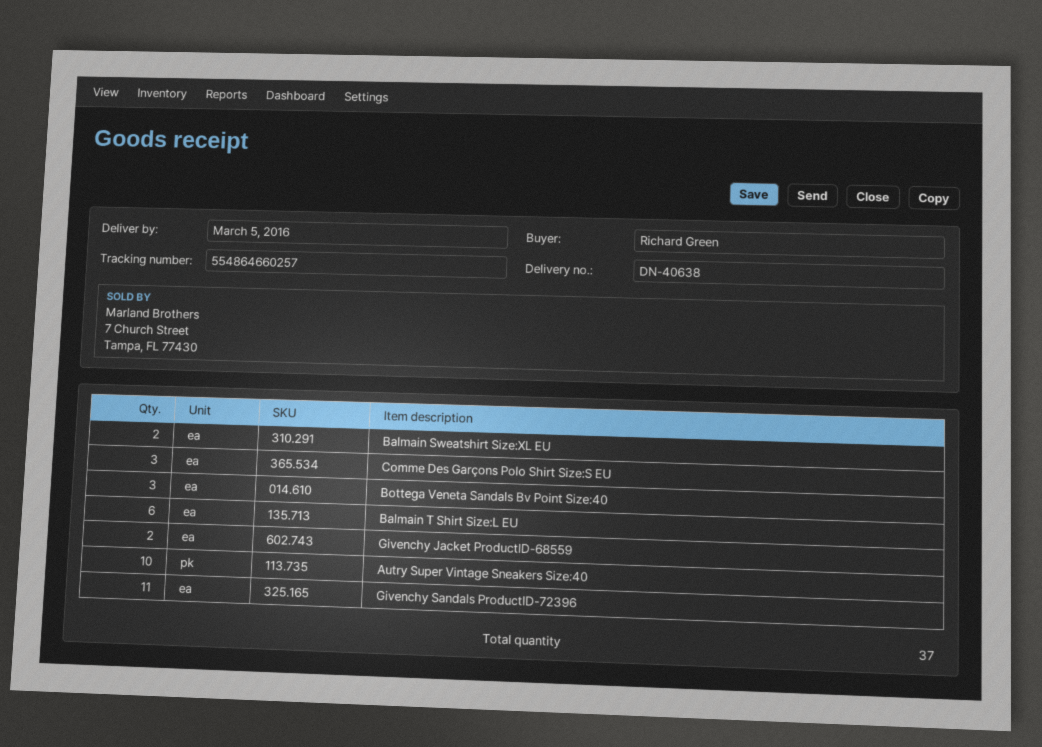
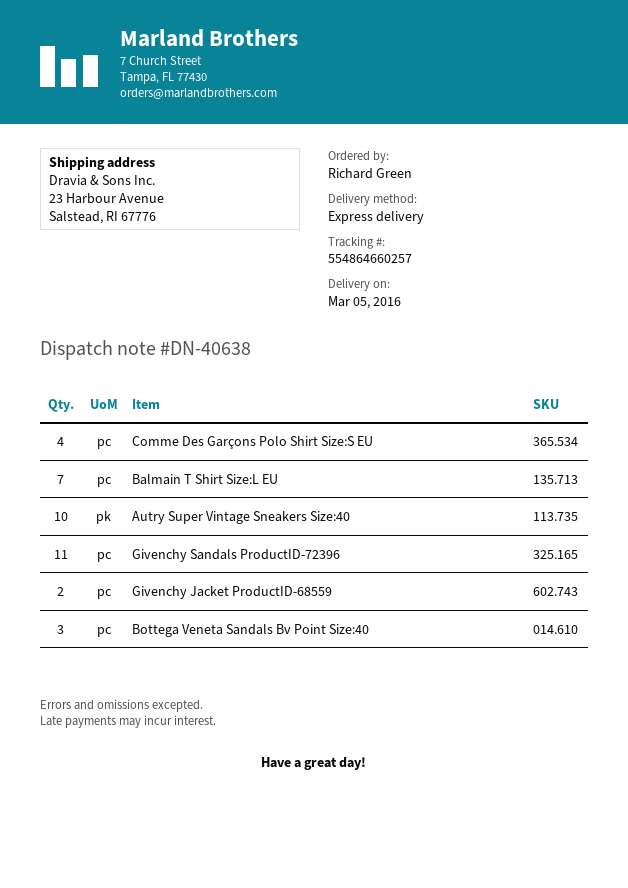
Balmain Sweatshirt Size:XL EU: 2 -> none
Comme Des Garçons Polo Shirt Size:S EU: 3 -> 4
Balmain T Shirt Size:L EU: 6 -> 7

